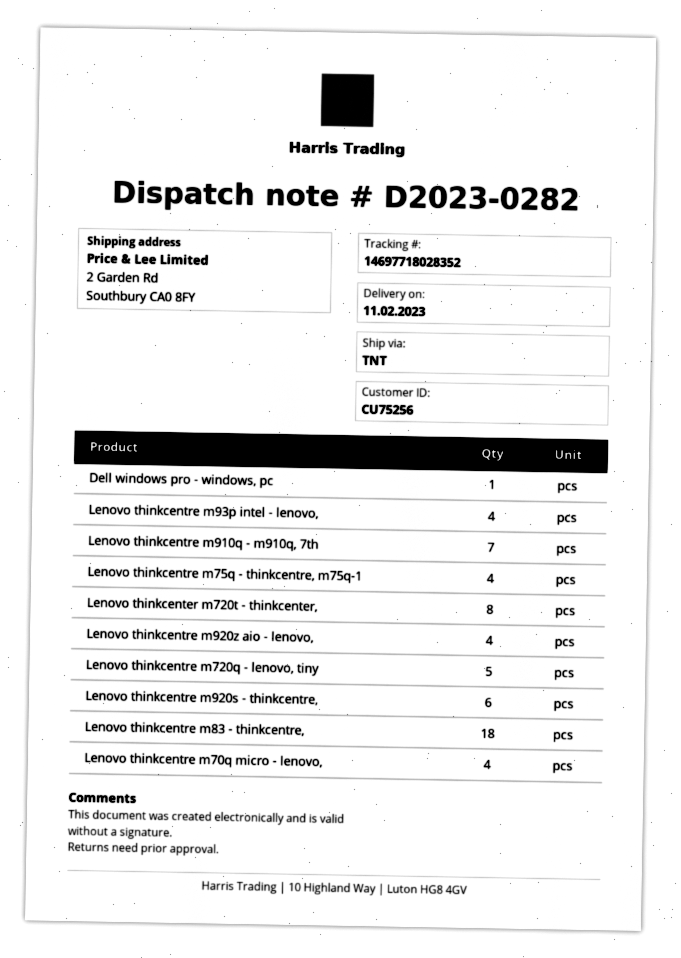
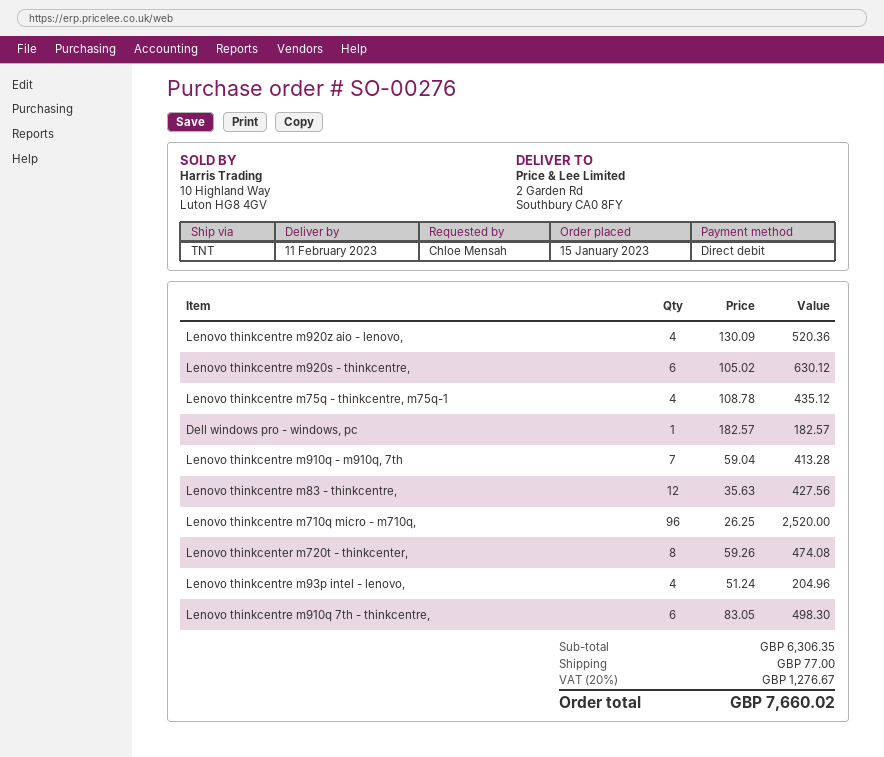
Lenovo thinkcentre m720q - lenovo, tiny: 5 -> none
Lenovo thinkcentre m83 - thinkcentre,: 18 -> 12
Lenovo thinkcentre m70q micro - lenovo,: 4 -> none
Lenovo thinkcentre m710q micro - m710q,: none -> 96
Lenovo thinkcentre m910q 7th - thinkcentre,: none -> 6

